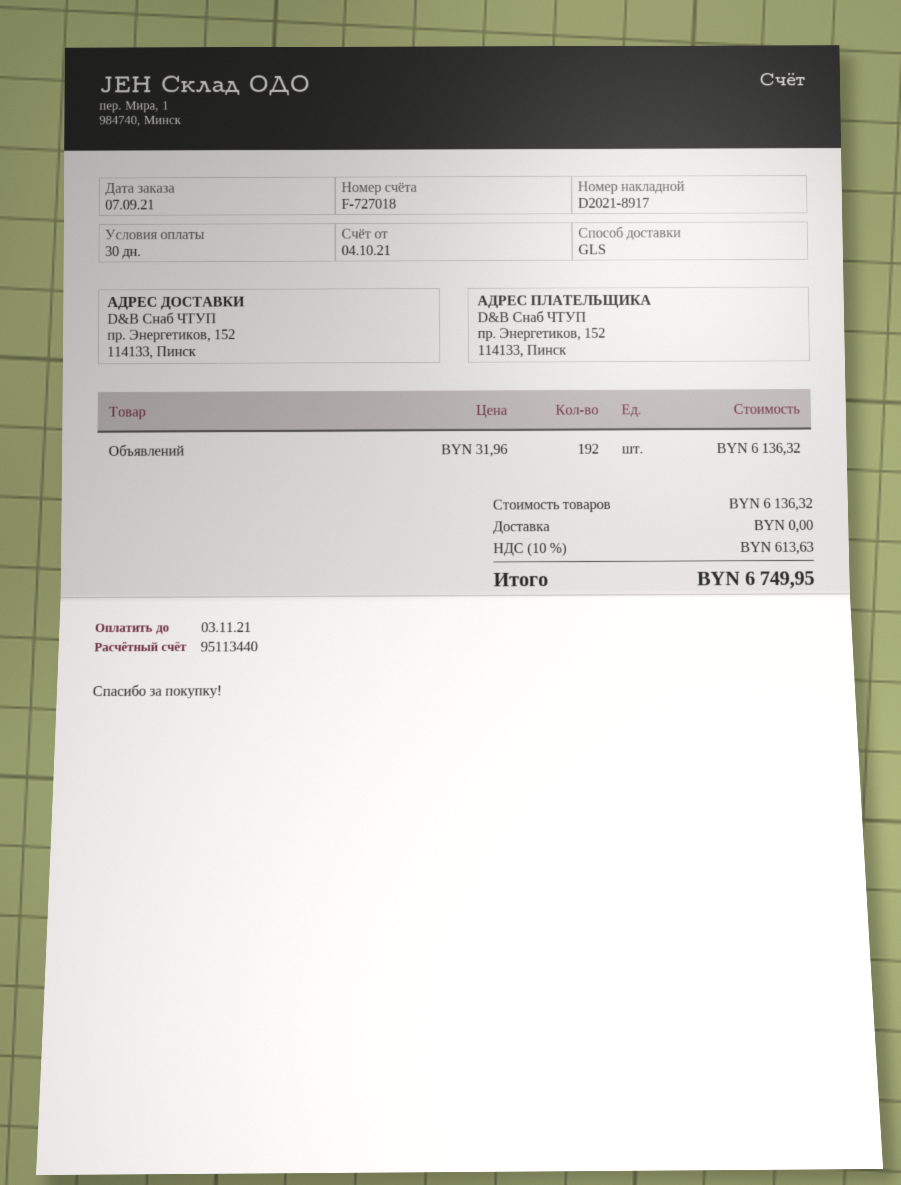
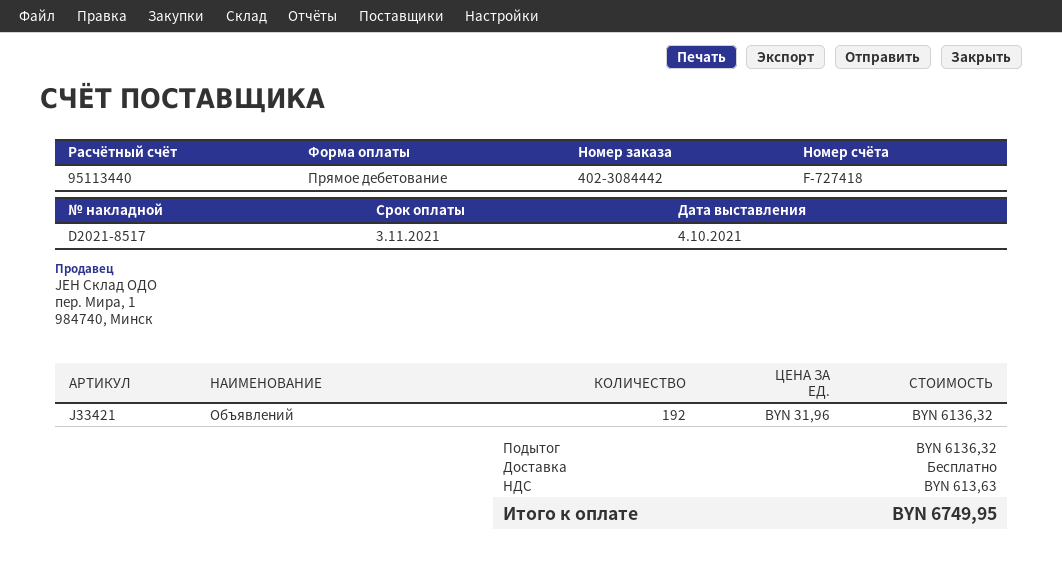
delivery note number: D2021-8917 -> D2021-8517
invoice number: F-727018 -> F-727418

